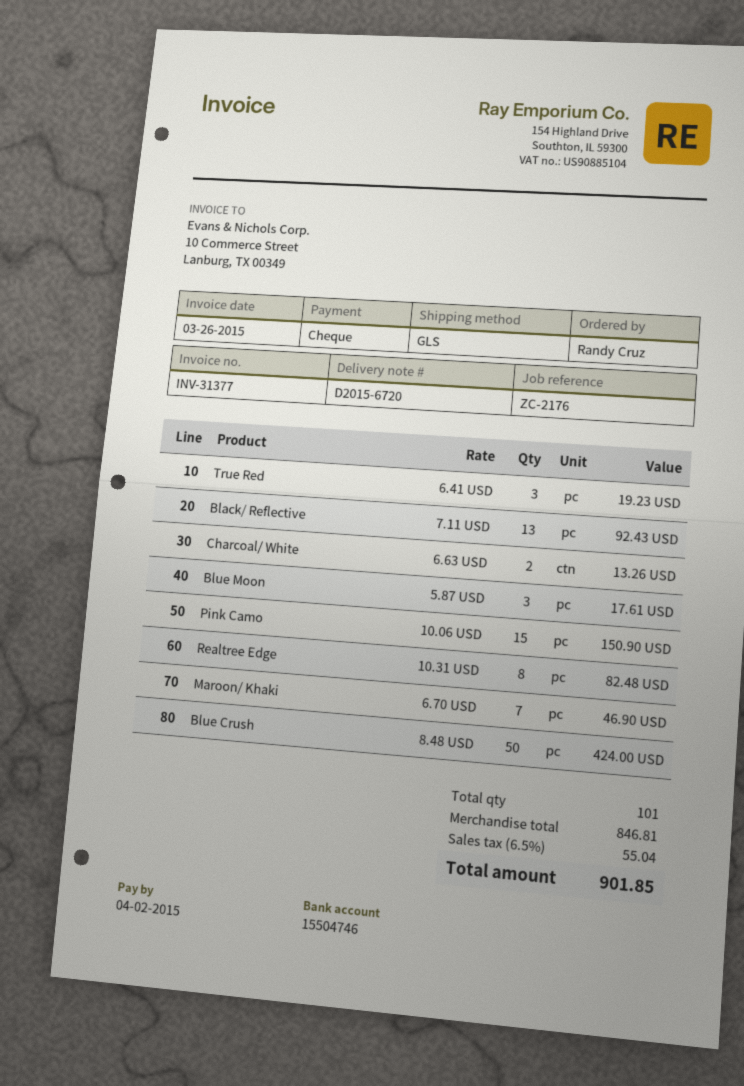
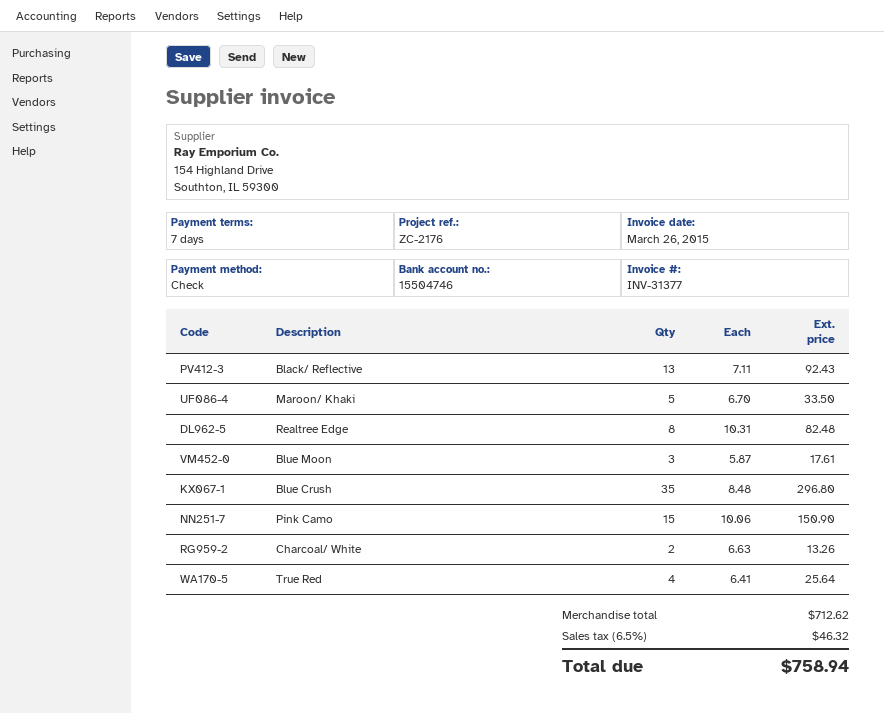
True Red: 3 x 6.41 = 19.23 -> 4 x 6.41 = 25.64
Maroon/ Khaki: 7 x 6.70 = 46.90 -> 5 x 6.70 = 33.50
Blue Crush: 50 x 8.48 = 424.00 -> 35 x 8.48 = 296.80
subtotal: 846.81 -> 712.62
tax: 6.5% = 55.04 -> 6.5% = 46.32
total: 901.85 -> 758.94

